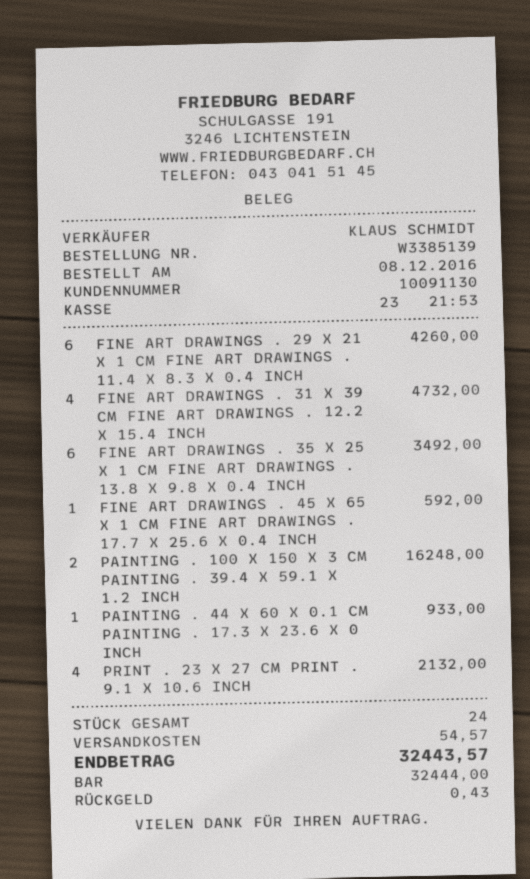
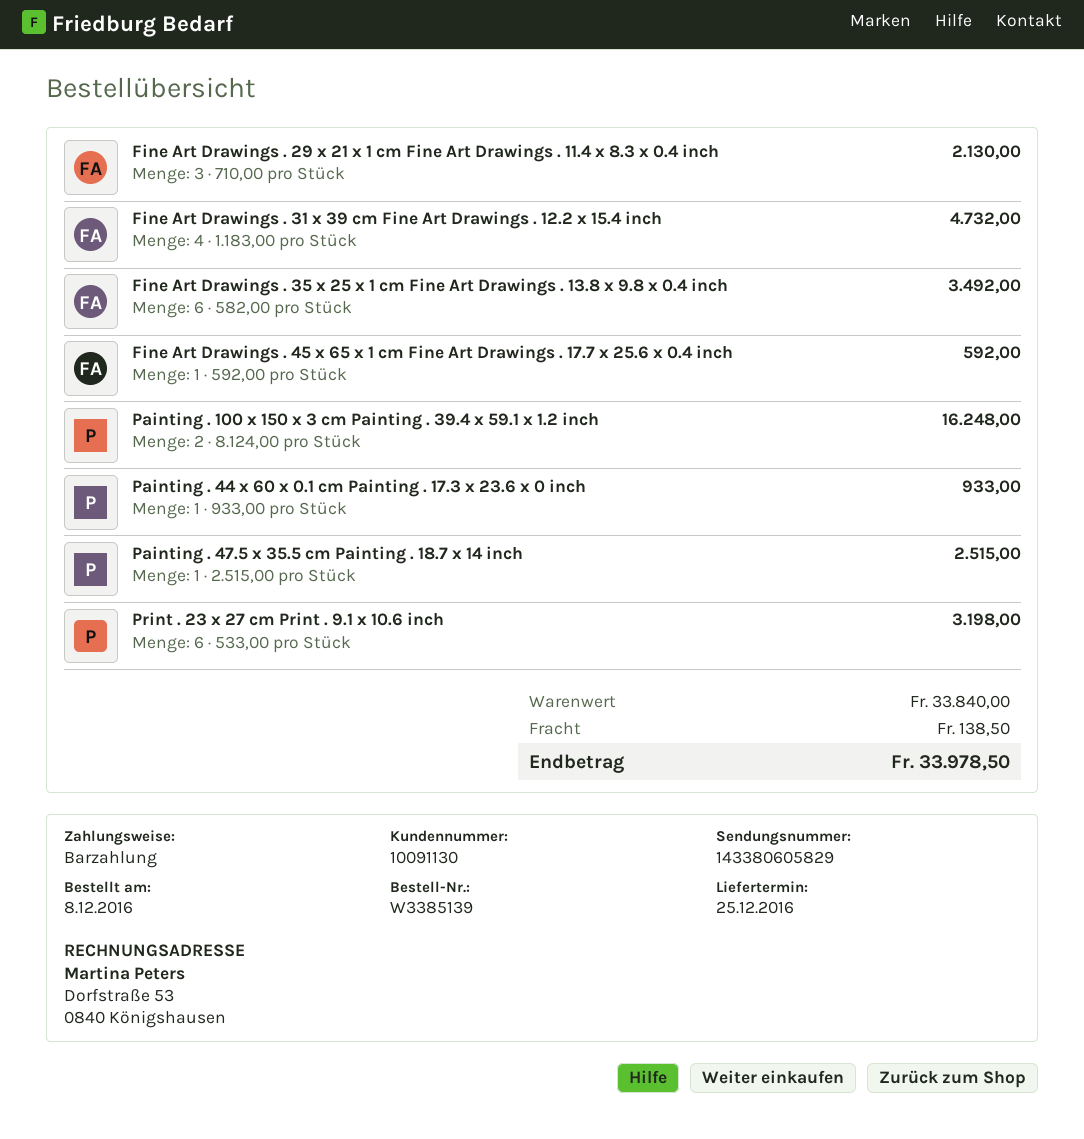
FINE ART DRAWINGS . 29 X 21 X 1 CM FINE ART DRAWINGS . 11.4 X 8.3 X 0.4 INCH: 6 for 4260.00 -> 3 for 2130.00
PRINT . 23 X 27 CM PRINT . 9.1 X 10.6 INCH: 4 for 2132.00 -> 6 for 3198.00
Painting . 47.5 x 35.5 cm Painting . 18.7 x 14 inch: none -> 1 for 2515.00
shipping: 54.57 -> 138.50
total: 32443.57 -> 33978.50

